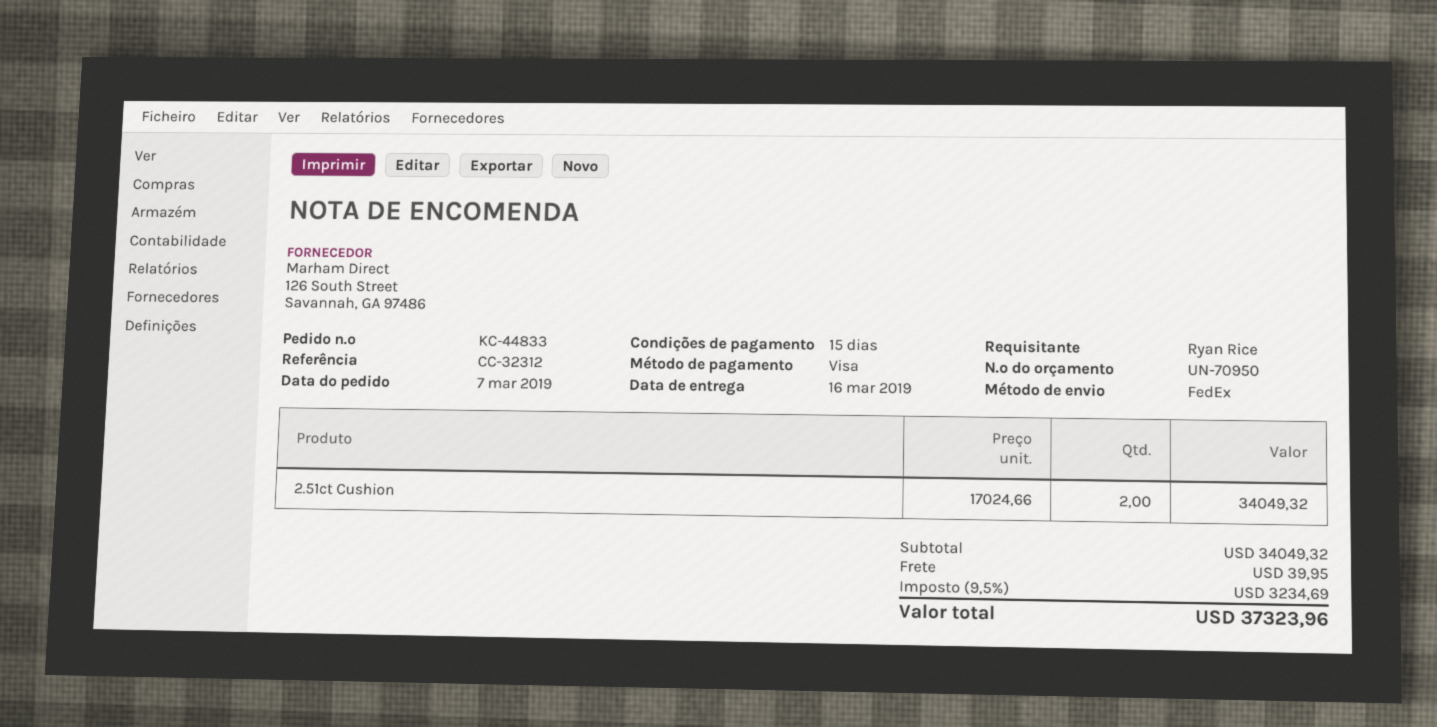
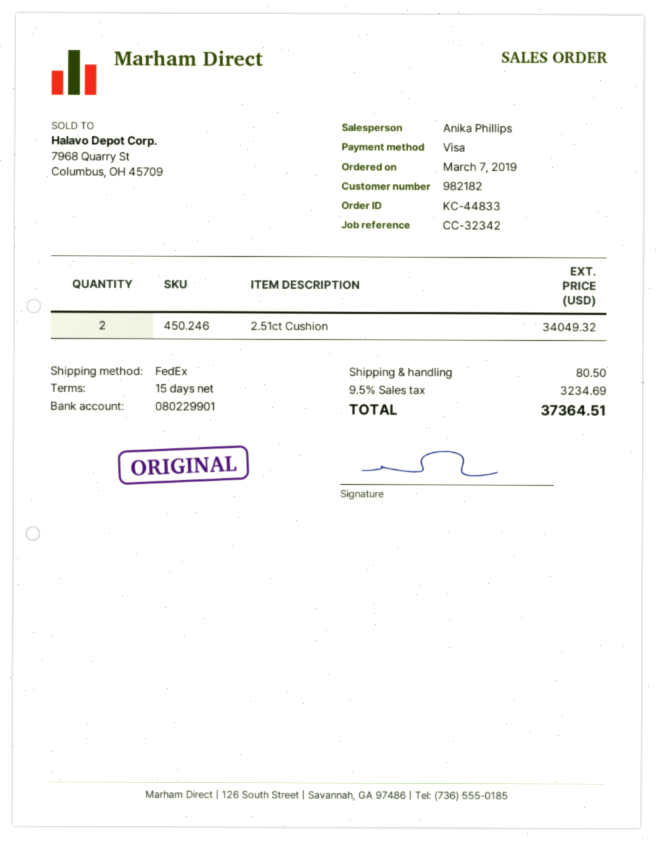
reference: CC-32312 -> CC-32342
shipping: 39.95 -> 80.50
total: 37323.96 -> 37364.51

